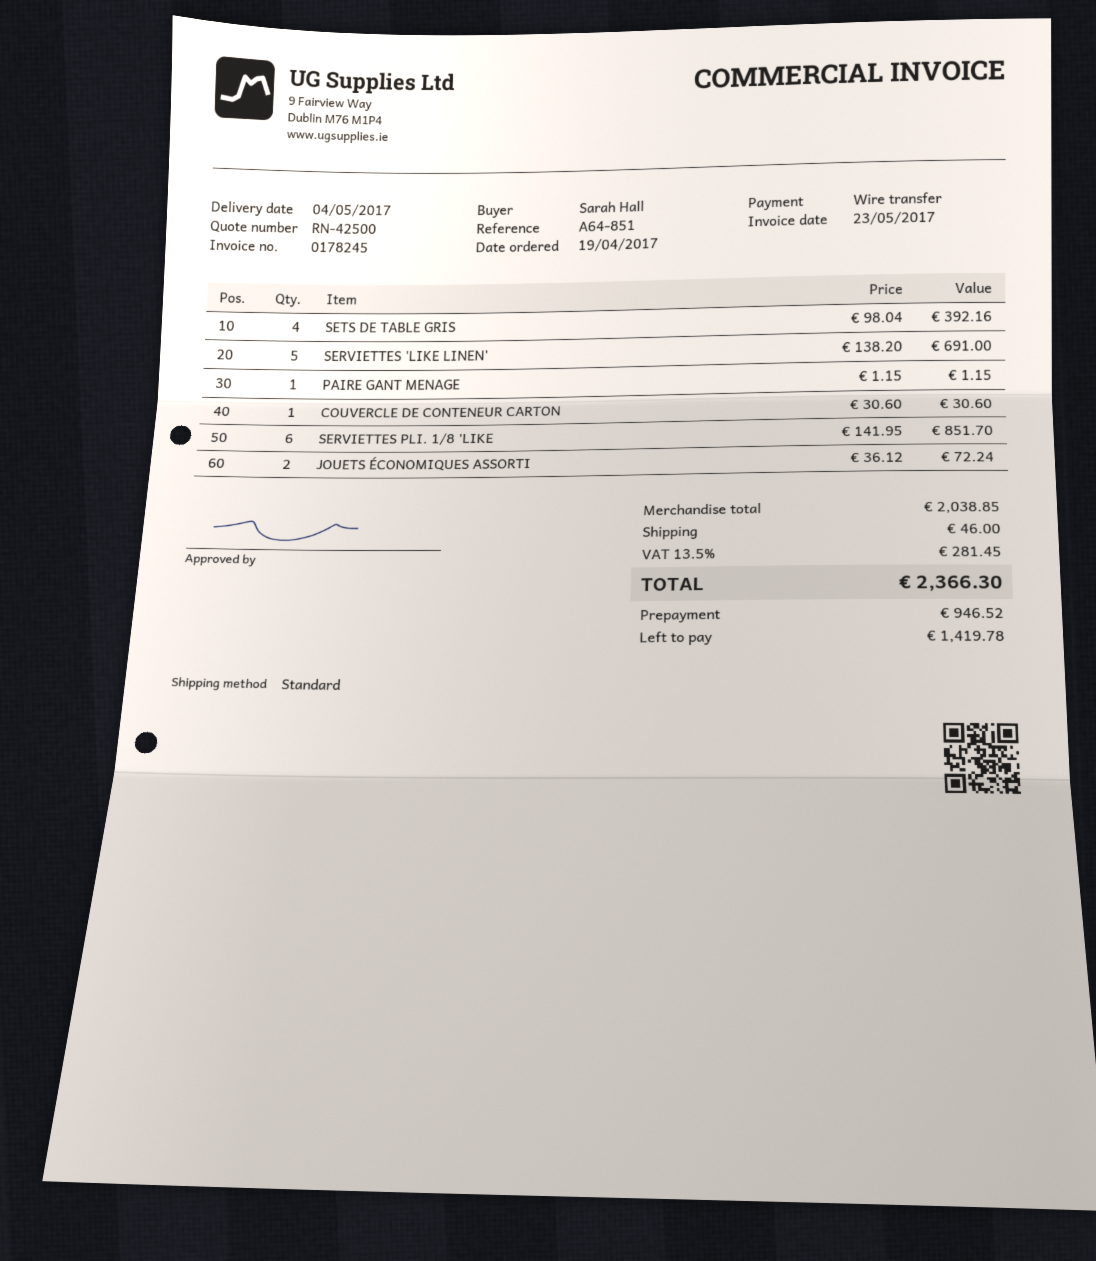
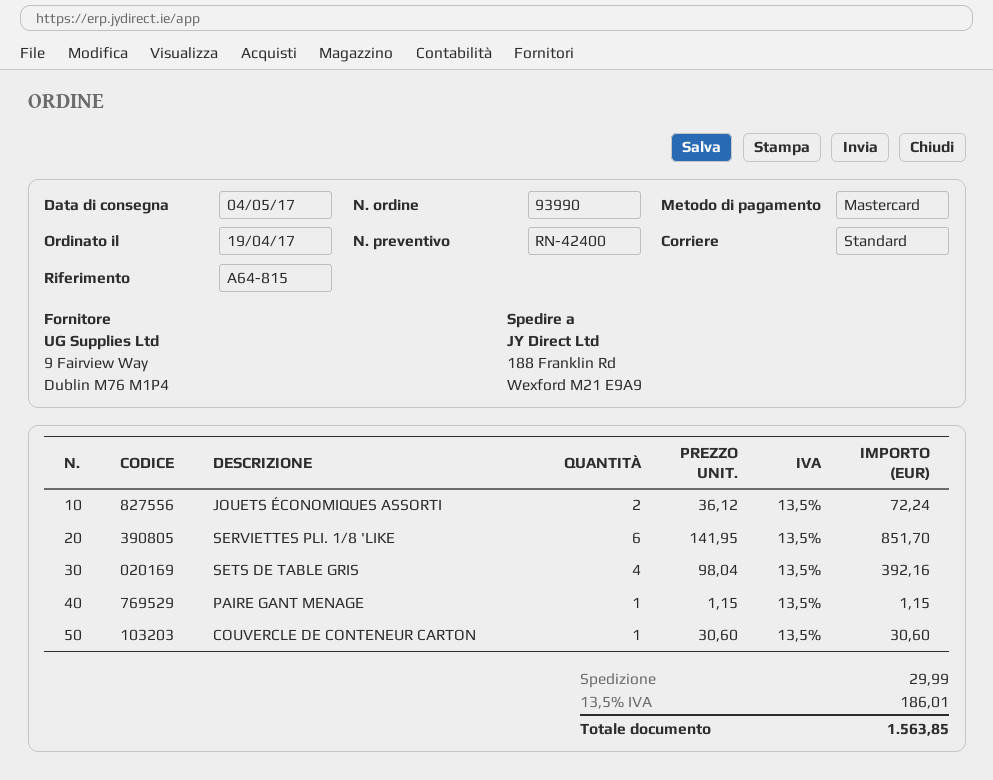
quote number: RN-42500 -> RN-42400
reference: A64-851 -> A64-815
payment method: bank transfer -> Mastercard
SERVIETTES 'LIKE LINEN': 5 x 138.20 = 691.00 -> none
shipping: 46.00 -> 29.99
tax: 13.5% = 281.45 -> 13.5% = 186.01
total: 2366.30 -> 1563.85

